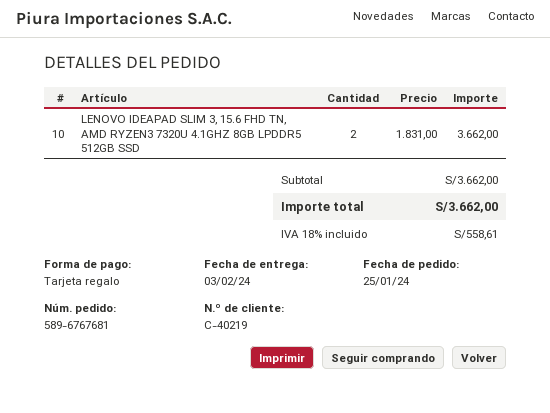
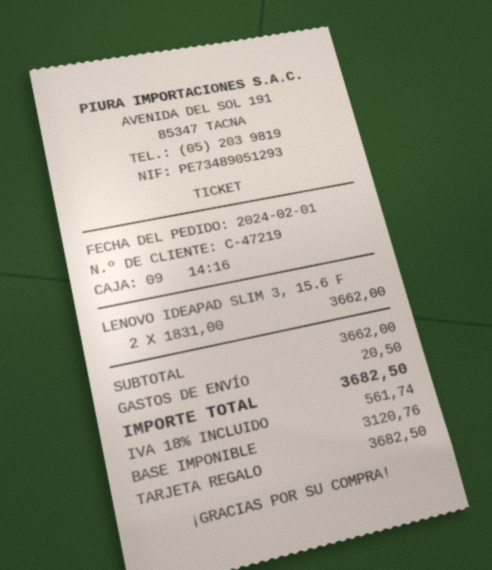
order date: 2024-01-25 -> 2024-02-01
customer number: C-40219 -> C-47219
shipping: none -> 20.50
tax: 18% = 558.61 -> 18% = 561.74
total: 3662.00 -> 3682.50

